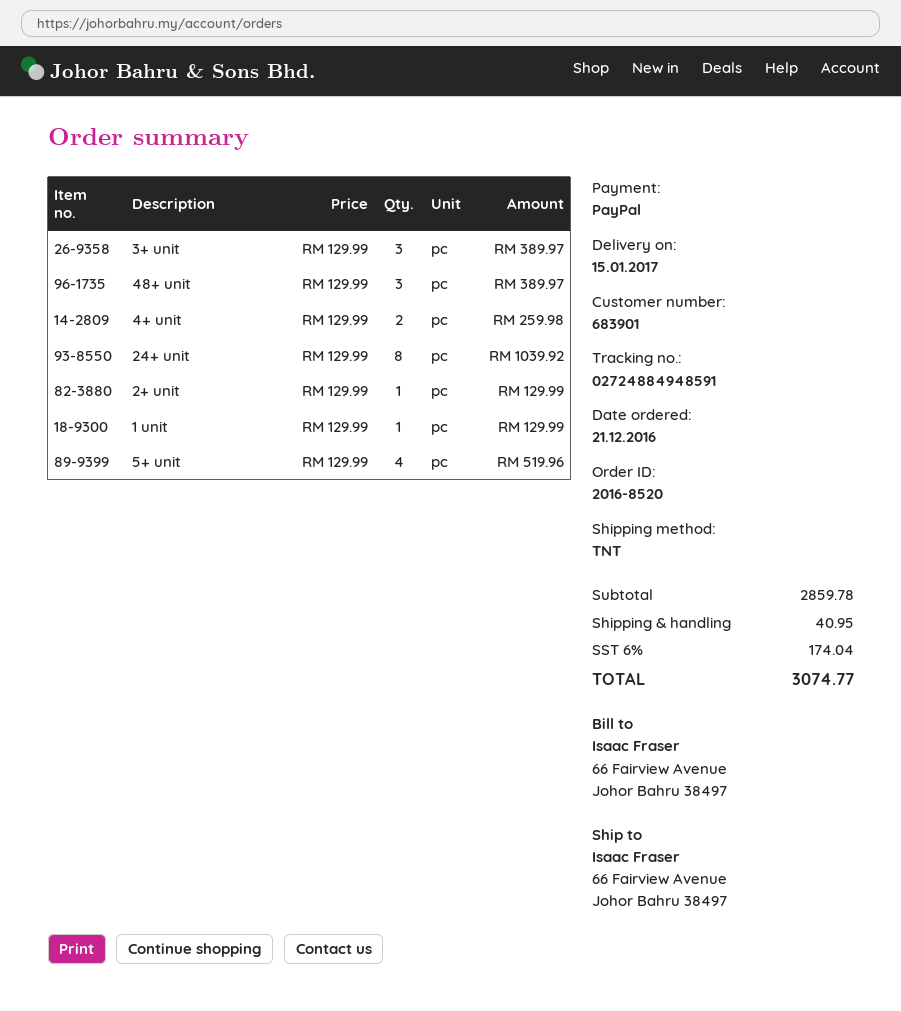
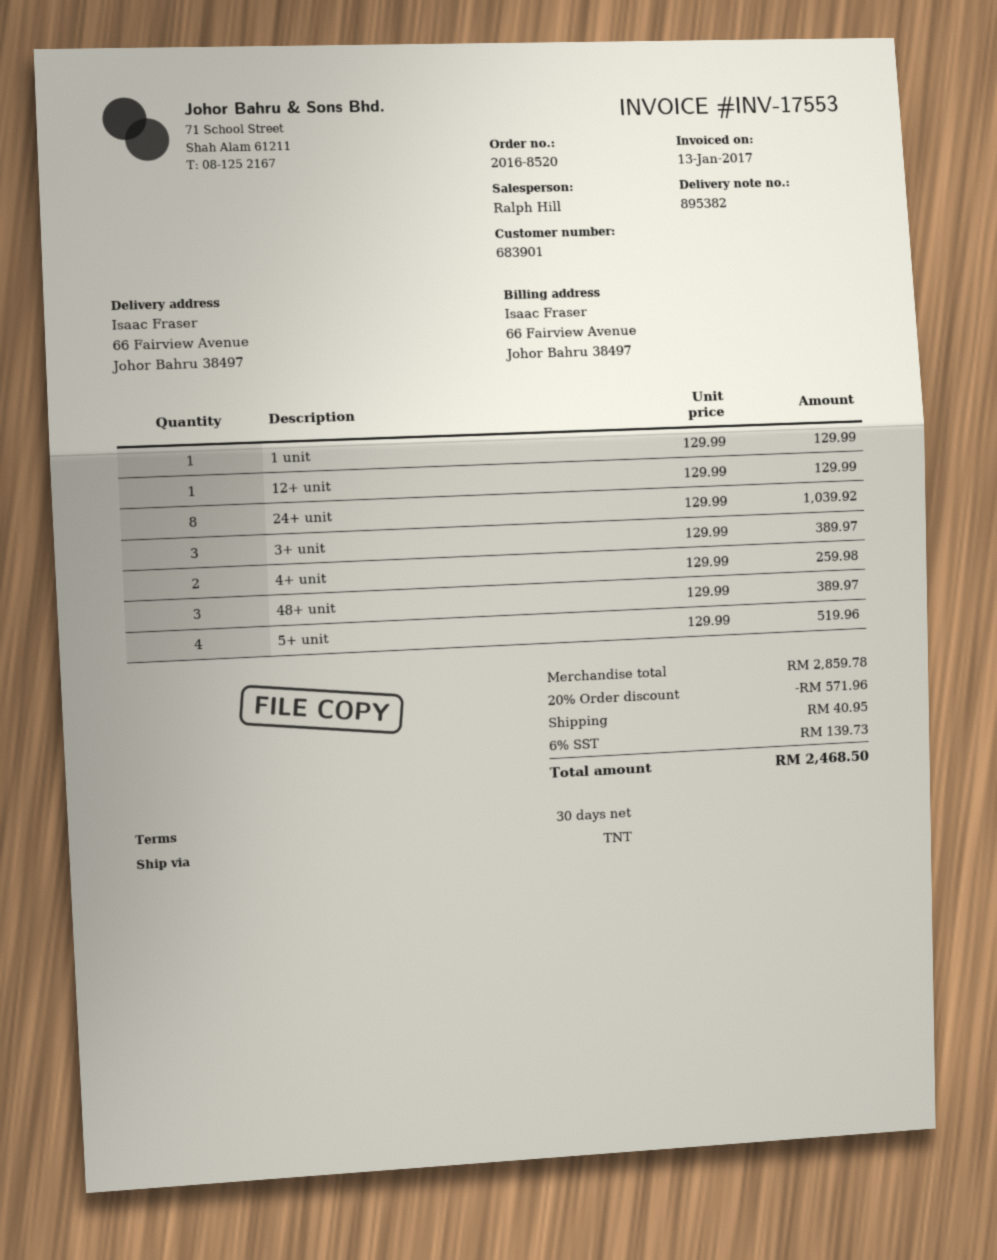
2+ unit: 1 x 129.99 = 129.99 -> none
12+ unit: none -> 1 x 129.99 = 129.99
discount: none -> 20% = 571.96
tax: 6% = 174.04 -> 6% = 139.73
total: 3074.77 -> 2468.50

